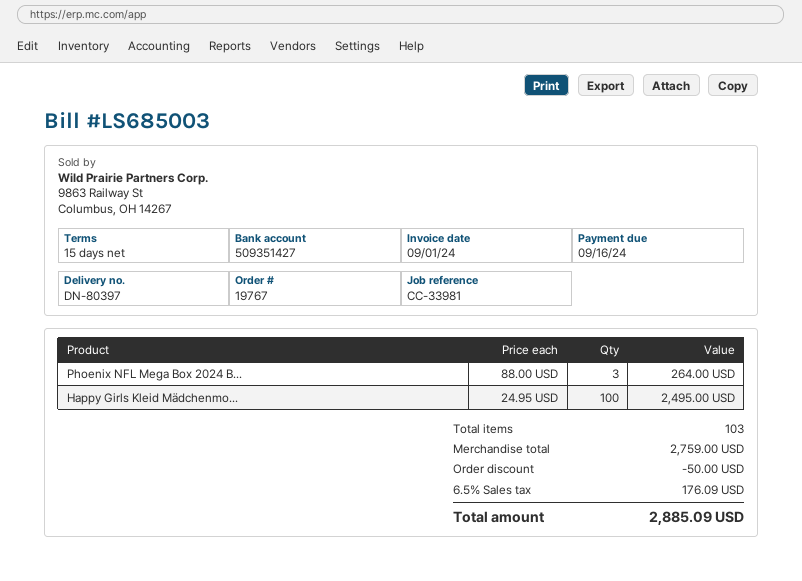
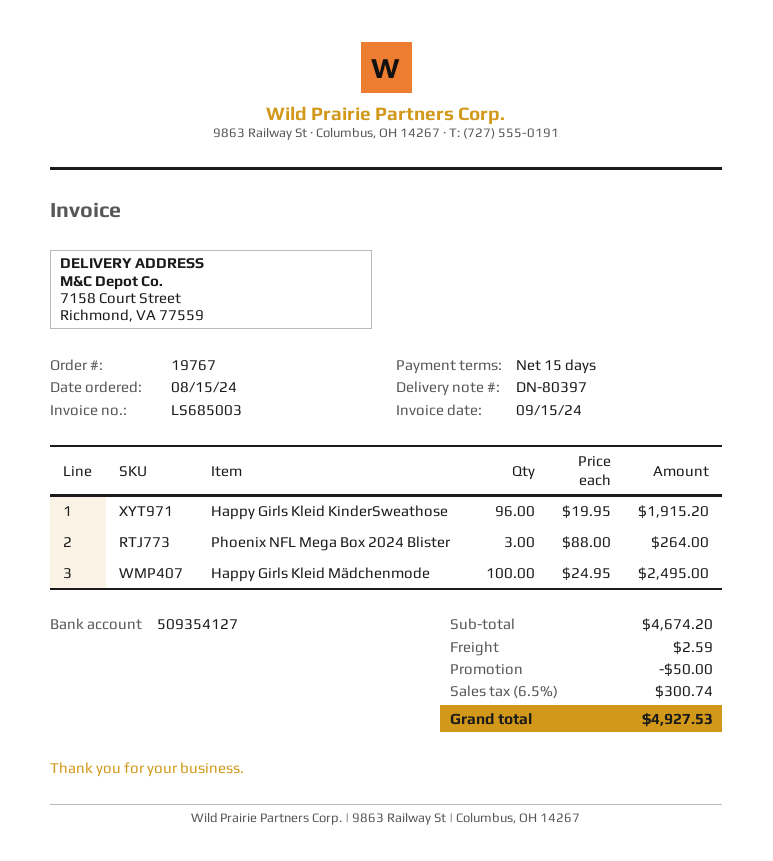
invoice date: 2024-09-01 -> 2024-09-15
bank account: 509351427 -> 509354127
Happy Girls Kleid KinderSweathose: none -> 96 x 19.95 = 1915.20
subtotal: 2759.00 -> 4674.20
shipping: none -> 2.59
tax: 6.5% = 176.09 -> 6.5% = 300.74
total: 2885.09 -> 4927.53

